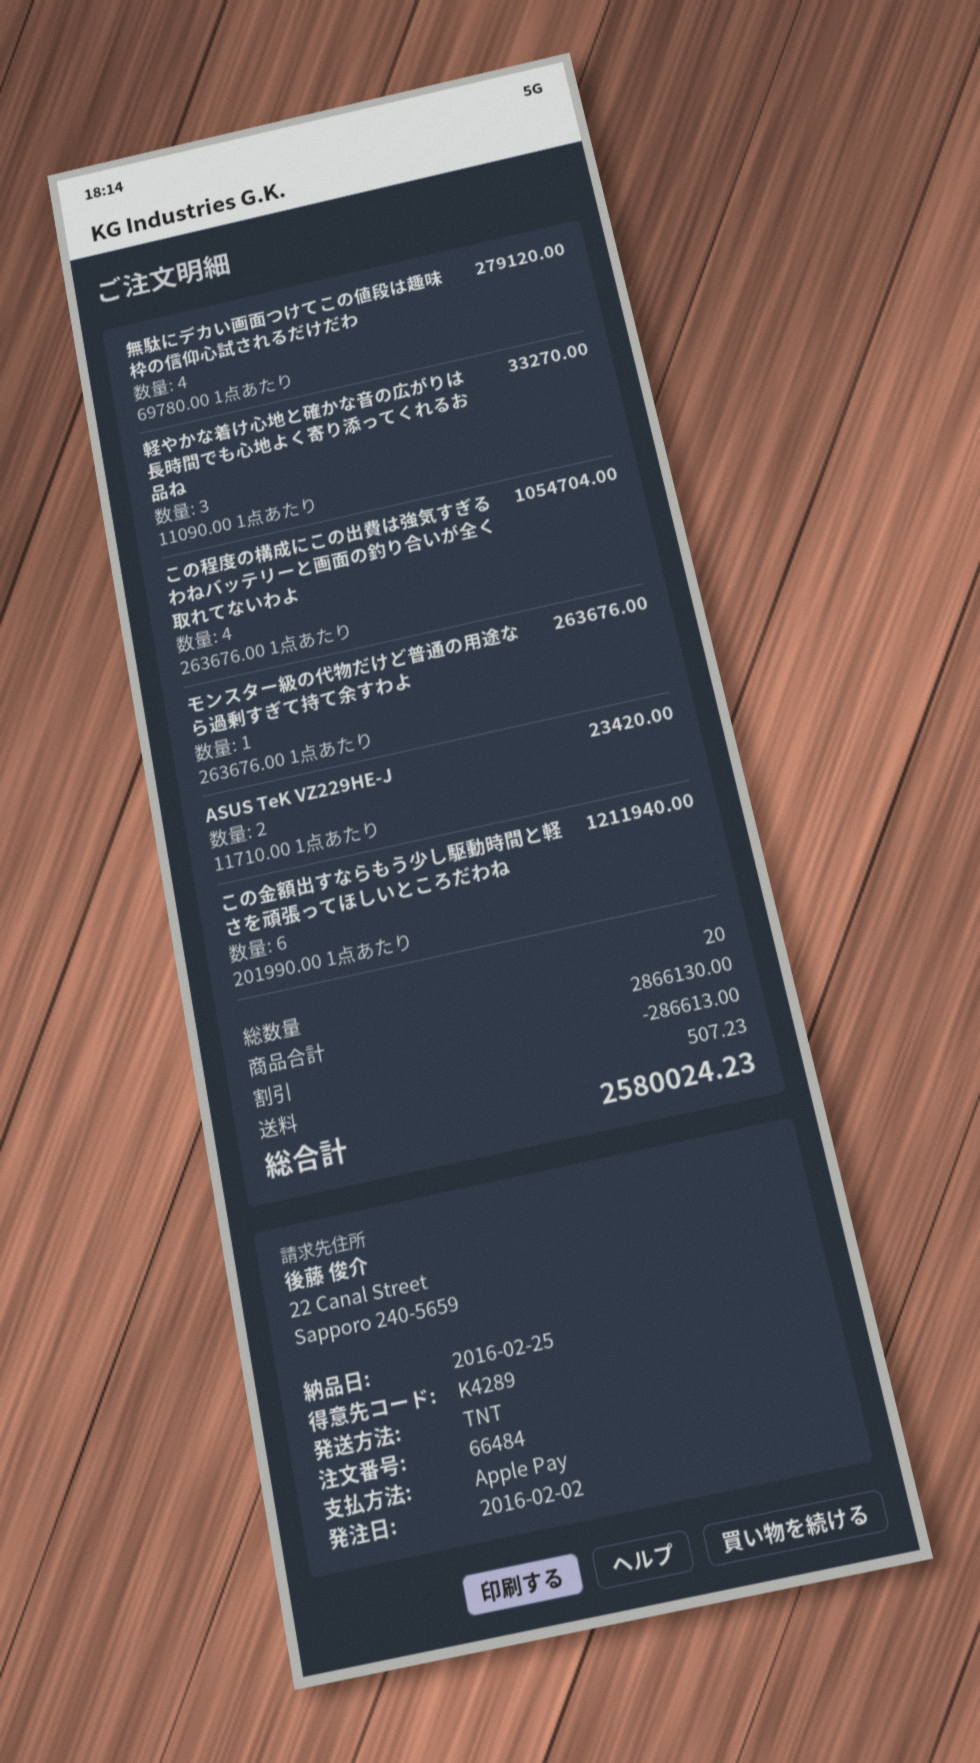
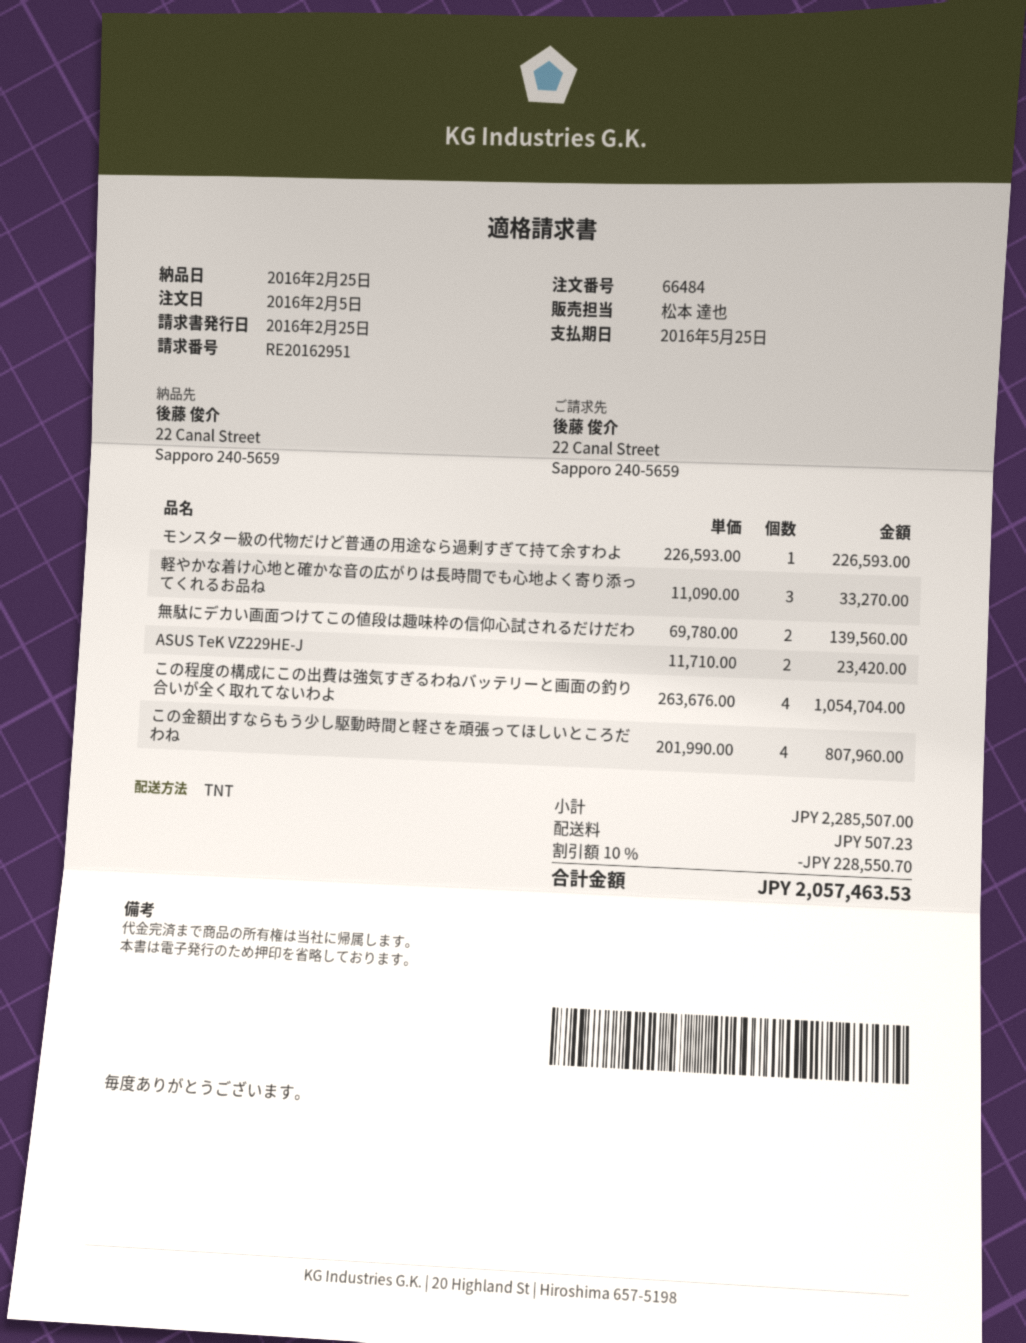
order date: 2016-02-02 -> 2016-02-05
無駄にデカい画面つけてこの値段は趣味枠の信仰心試されるだけだわ: 4 x 69780.00 = 279120.00 -> 2 x 69780.00 = 139560.00
モンスター級の代物だけど普通の用途なら過剰すぎて持て余すわよ: 1 x 263676.00 = 263676.00 -> 1 x 226593.00 = 226593.00
この金額出すならもう少し駆動時間と軽さを頑張ってほしいところだわね: 6 x 201990.00 = 1211940.00 -> 4 x 201990.00 = 807960.00
subtotal: 2866130.00 -> 2285507.00
discount: 286613.00 -> 228550.70
total: 2580024.23 -> 2057463.53

